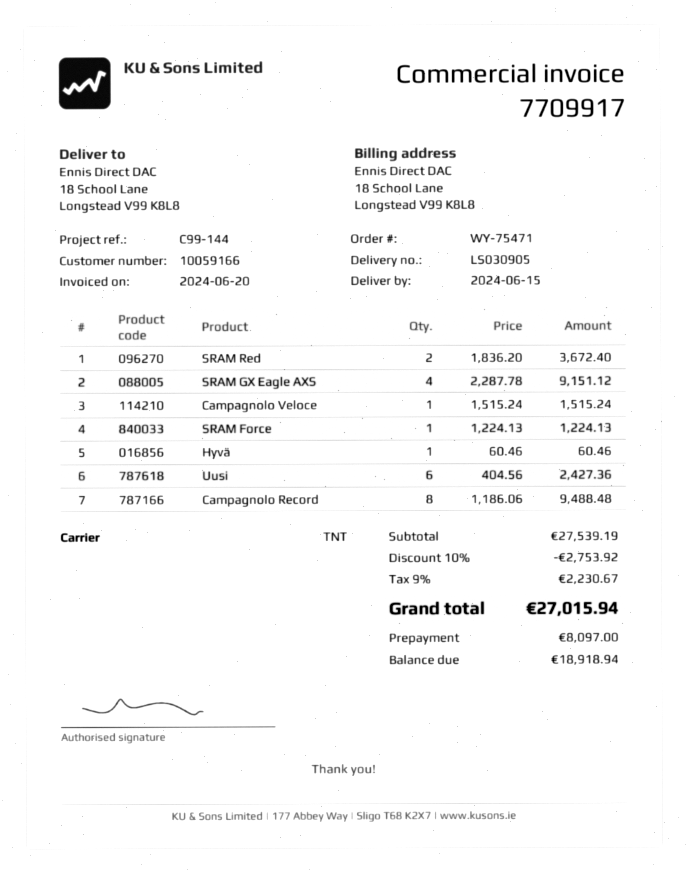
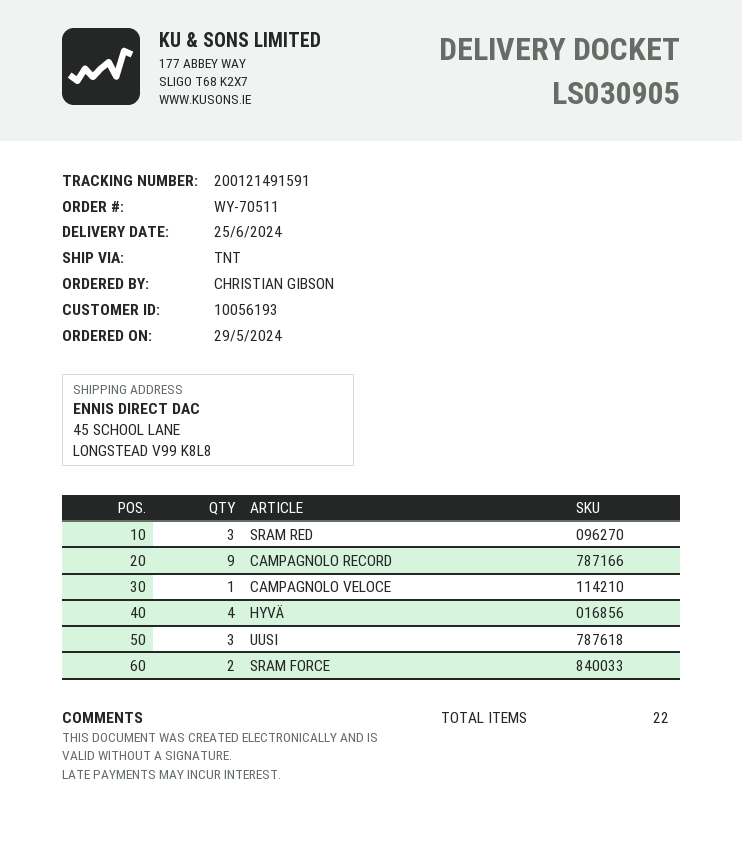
order number: WY-75471 -> WY-70511
delivery date: 2024-06-15 -> 2024-06-25
customer number: 10059166 -> 10056193
ship to: 18 School Lane, Longstead V99 K8L8 -> 45 SCHOOL LANE, LONGSTEAD V99 K8L8
SRAM Red: 2 -> 3
SRAM GX Eagle AXS: 4 -> none
SRAM Force: 1 -> 2
Hyvä: 1 -> 4
Uusi: 6 -> 3
Campagnolo Record: 8 -> 9

